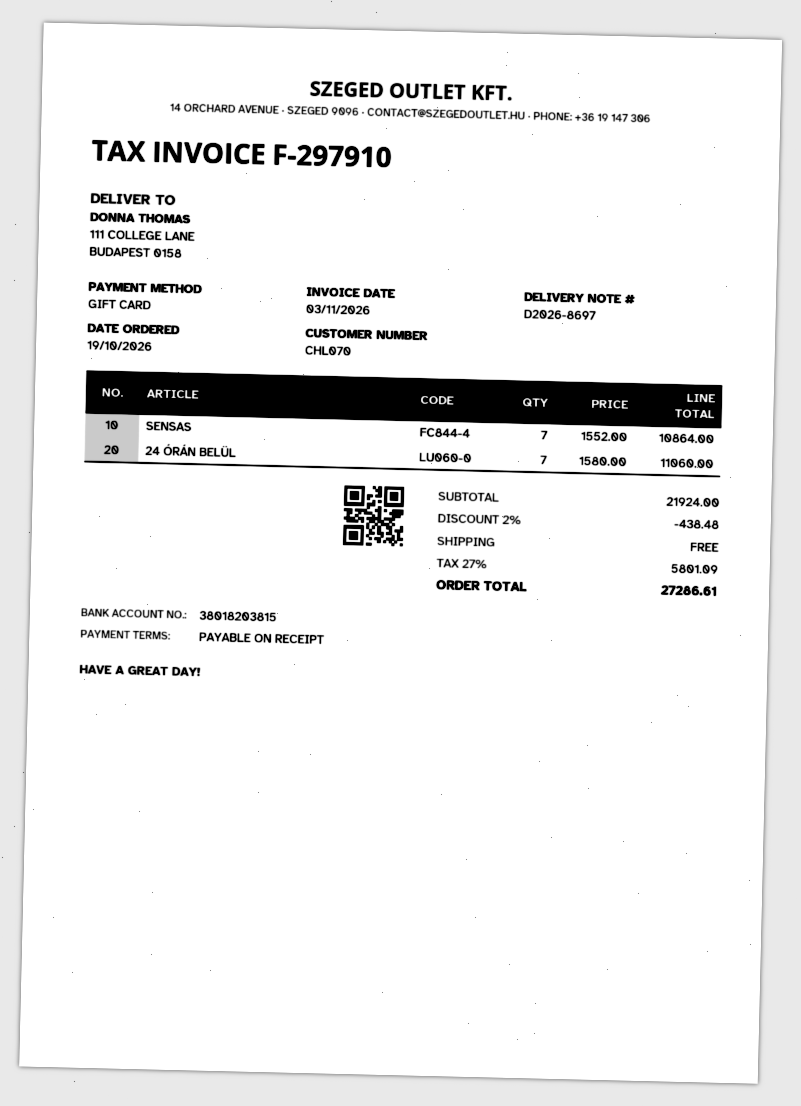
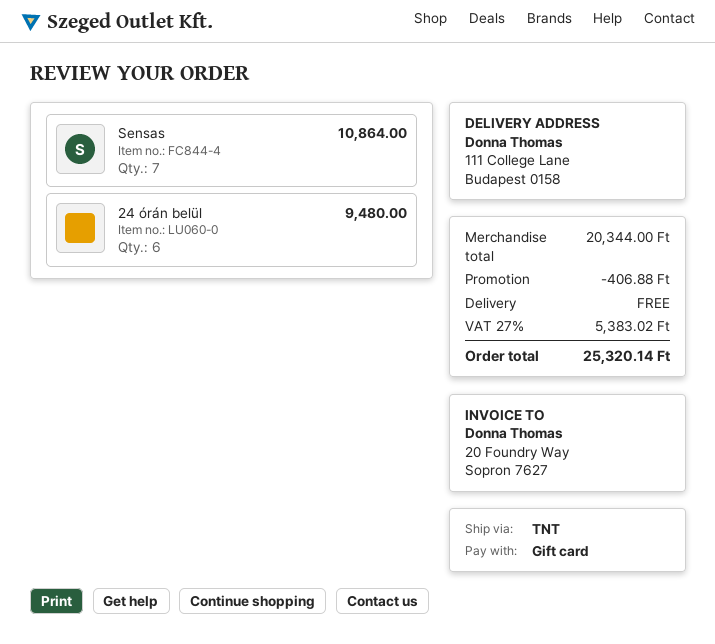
24 ÓRÁN BELÜL: 7 for 11060.00 -> 6 for 9480.00
subtotal: 21924.00 -> 20344.00
discount: 438.48 -> 406.88
tax: 27% = 5801.09 -> 27% = 5383.02
total: 27286.61 -> 25320.14

